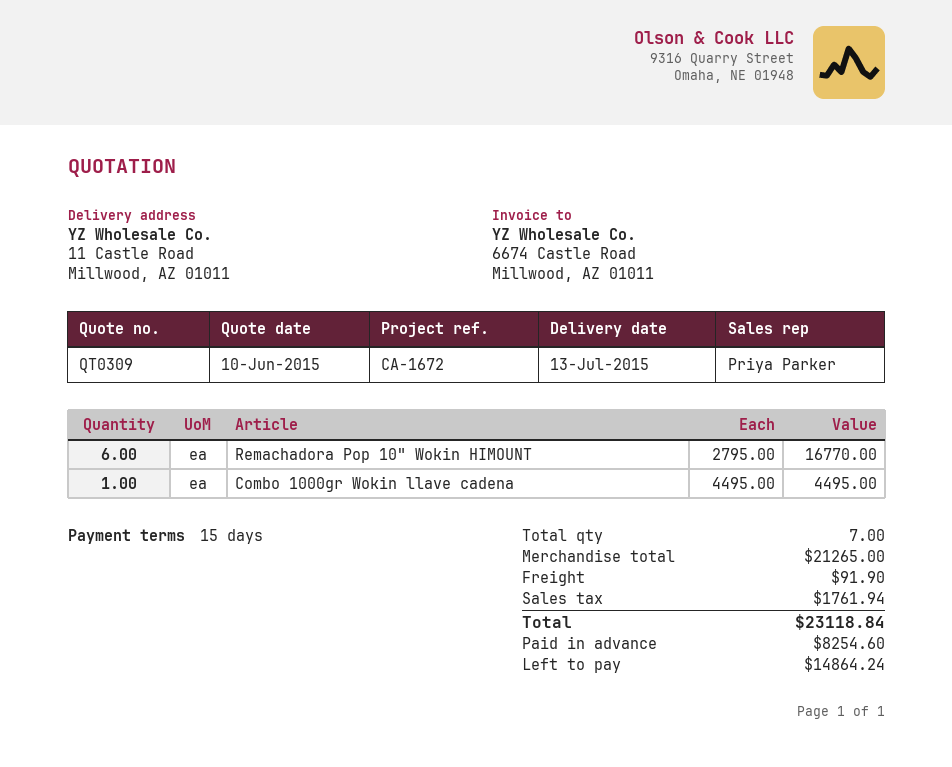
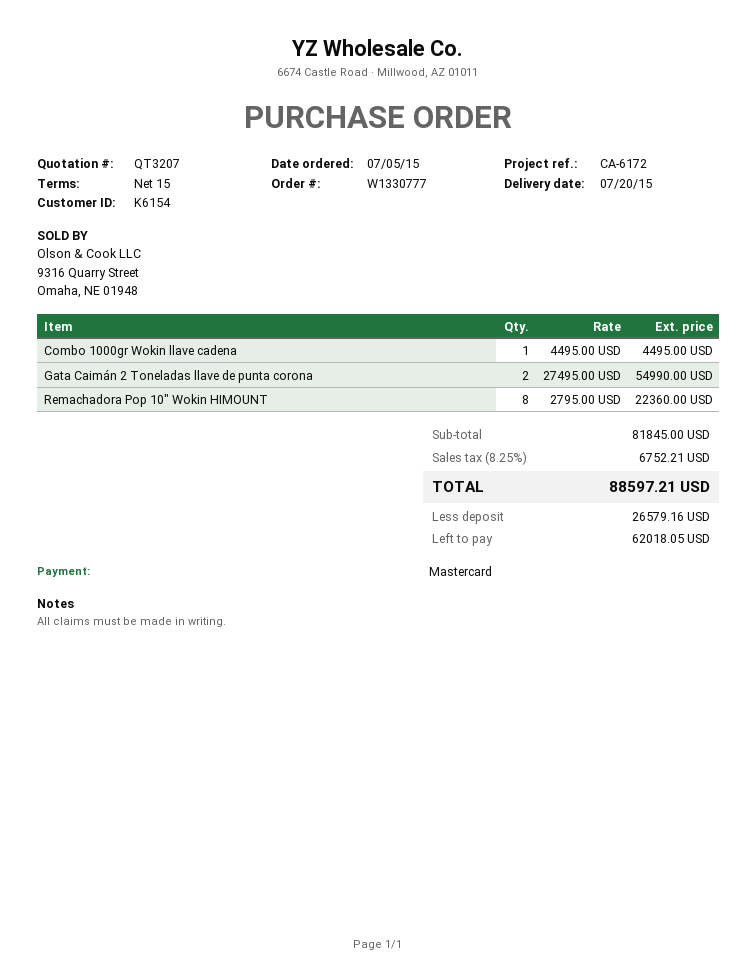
quote number: QT0309 -> QT3207
delivery date: 2015-07-13 -> 2015-07-20
reference: CA-1672 -> CA-6172
Remachadora Pop 10" Wokin HIMOUNT: 6 x 2795.00 = 16770.00 -> 8 x 2795.00 = 22360.00
Gata Caimán 2 Toneladas llave de punta corona: none -> 2 x 27495.00 = 54990.00
subtotal: 21265.00 -> 81845.00
shipping: 91.90 -> none
tax: 1761.94 -> 6752.21
total: 23118.84 -> 88597.21
deposit: 8254.60 -> 26579.16
balance: 14864.24 -> 62018.05

